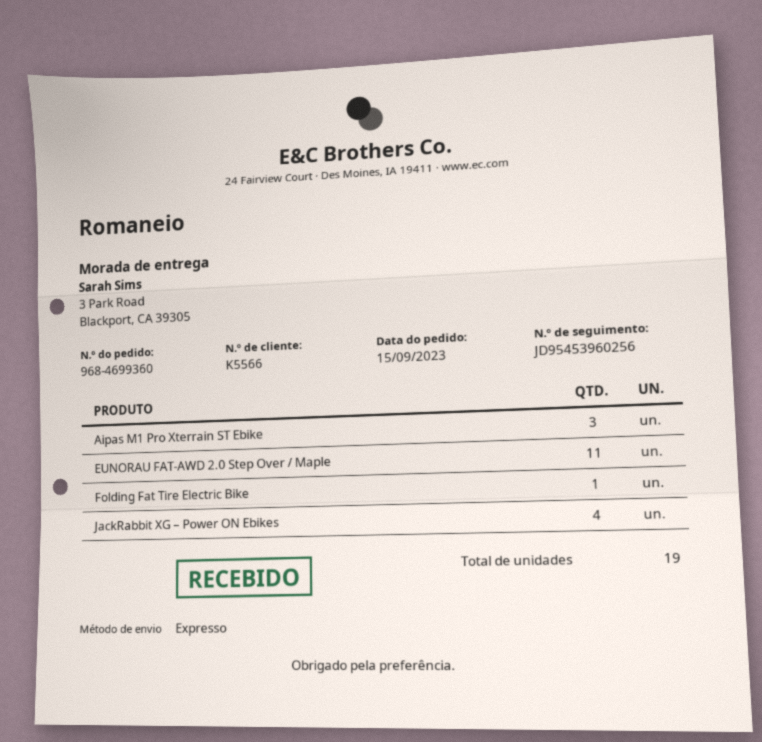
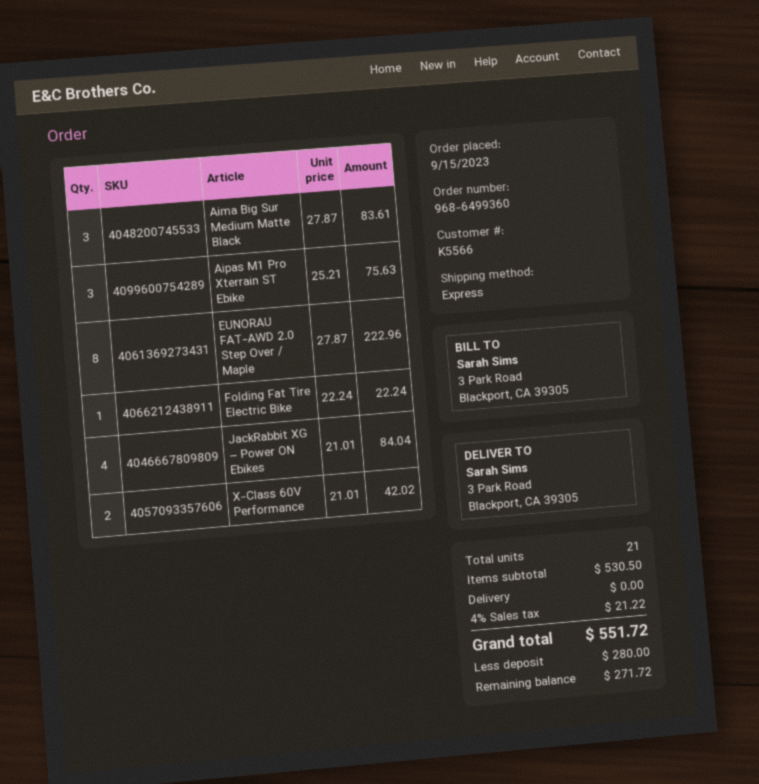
order number: 968-4699360 -> 968-6499360
EUNORAU FAT-AWD 2.0 Step Over / Maple: 11 -> 8
Aima Big Sur Medium Matte Black: none -> 3
X-Class 60V Performance: none -> 2
total quantity: 19 -> 21

